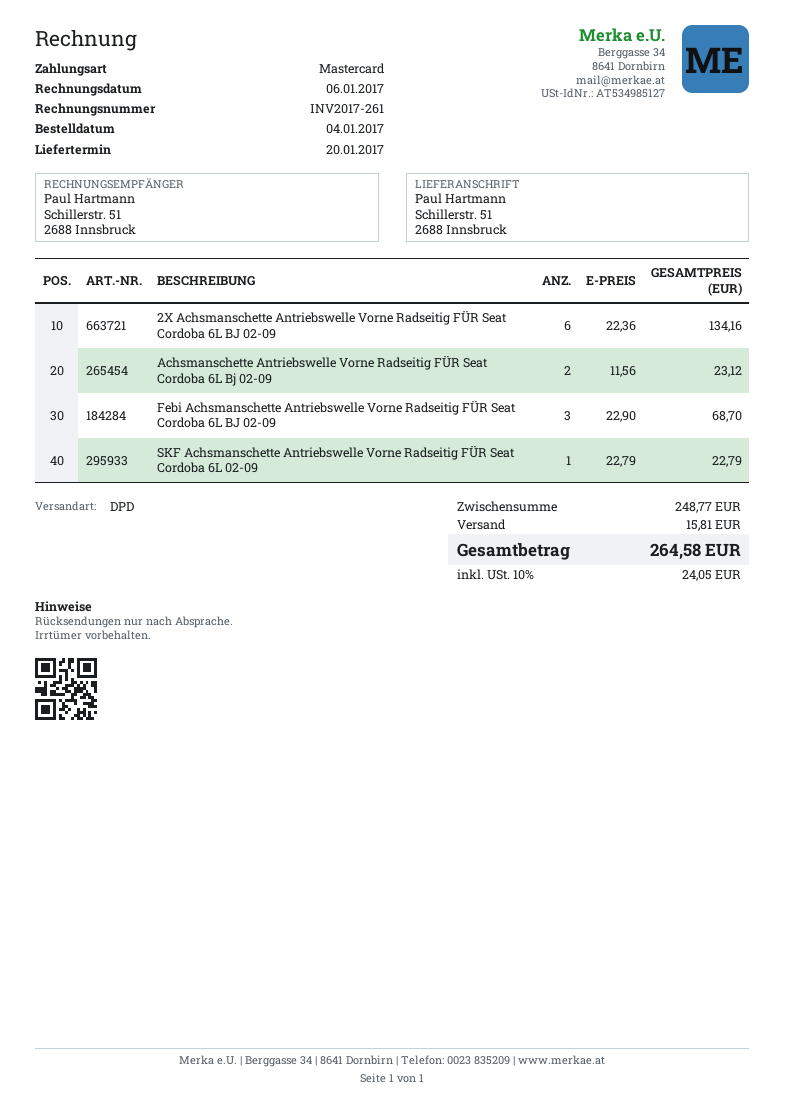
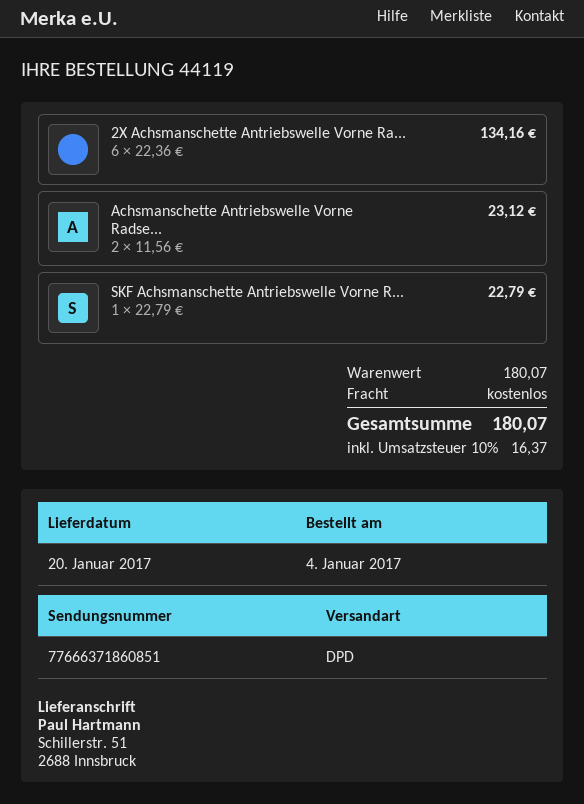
Febi Achsmanschette Antriebswelle Vorne Radseitig FÜR Seat Cordoba 6L BJ 02-09: 3 x 22.90 = 68.70 -> none
subtotal: 248.77 -> 180.07
shipping: 15.81 -> 0.00
tax: 10% = 24.05 -> 10% = 16.37
total: 264.58 -> 180.07

